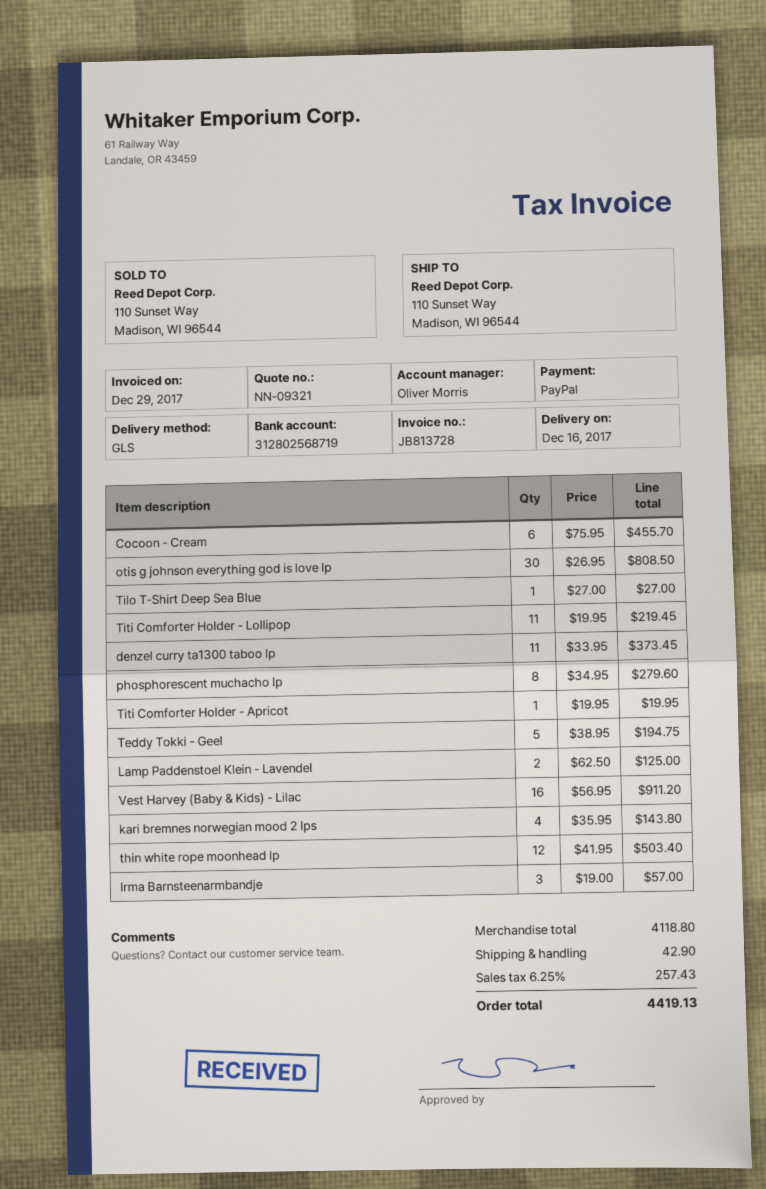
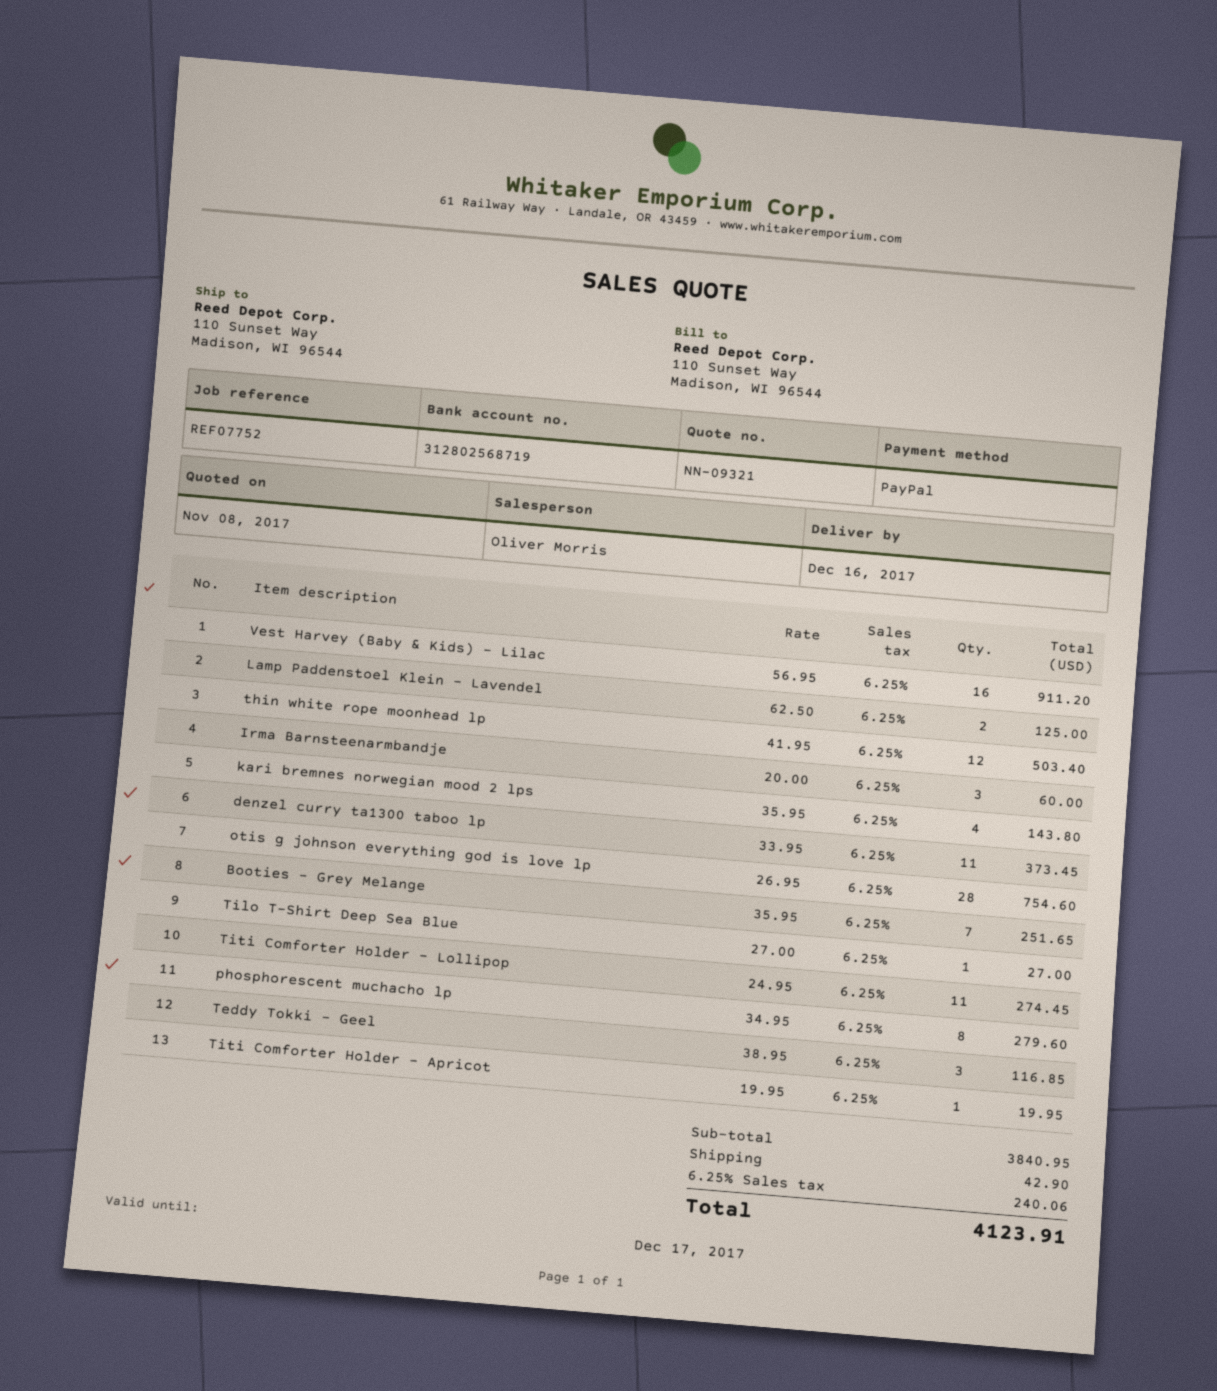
Cocoon - Cream: 6 x 75.95 = 455.70 -> none
otis g johnson everything god is love lp: 30 x 26.95 = 808.50 -> 28 x 26.95 = 754.60
Titi Comforter Holder - Lollipop: 11 x 19.95 = 219.45 -> 11 x 24.95 = 274.45
Teddy Tokki - Geel: 5 x 38.95 = 194.75 -> 3 x 38.95 = 116.85
Irma Barnsteenarmbandje: 3 x 19.00 = 57.00 -> 3 x 20.00 = 60.00
Booties - Grey Melange: none -> 7 x 35.95 = 251.65
subtotal: 4118.80 -> 3840.95
tax: 6.25% = 257.43 -> 6.25% = 240.06
total: 4419.13 -> 4123.91

